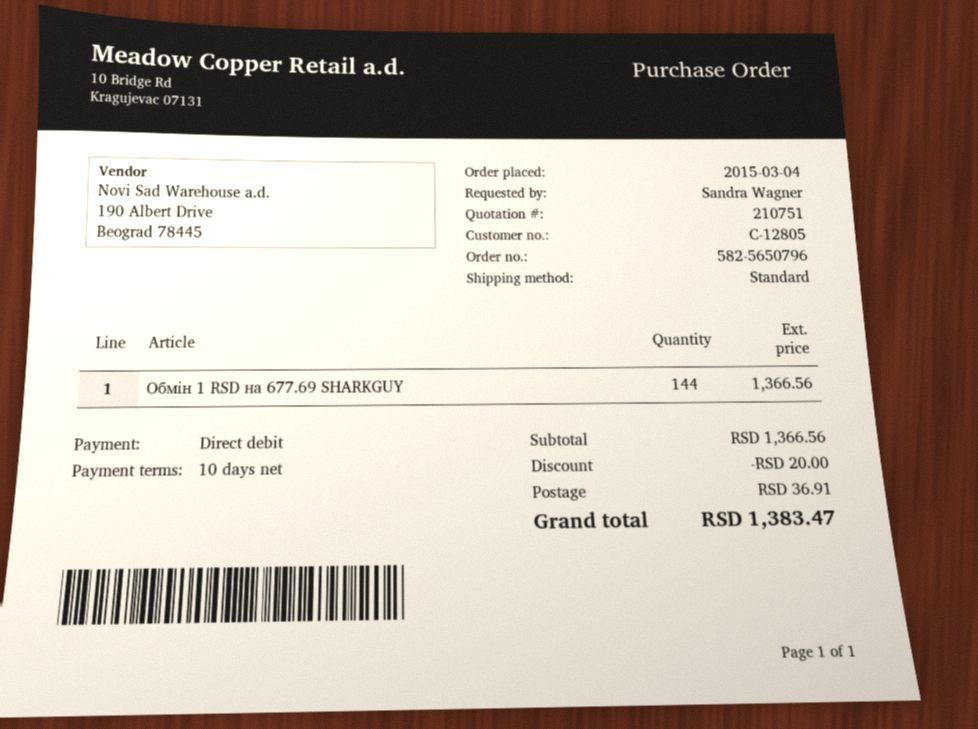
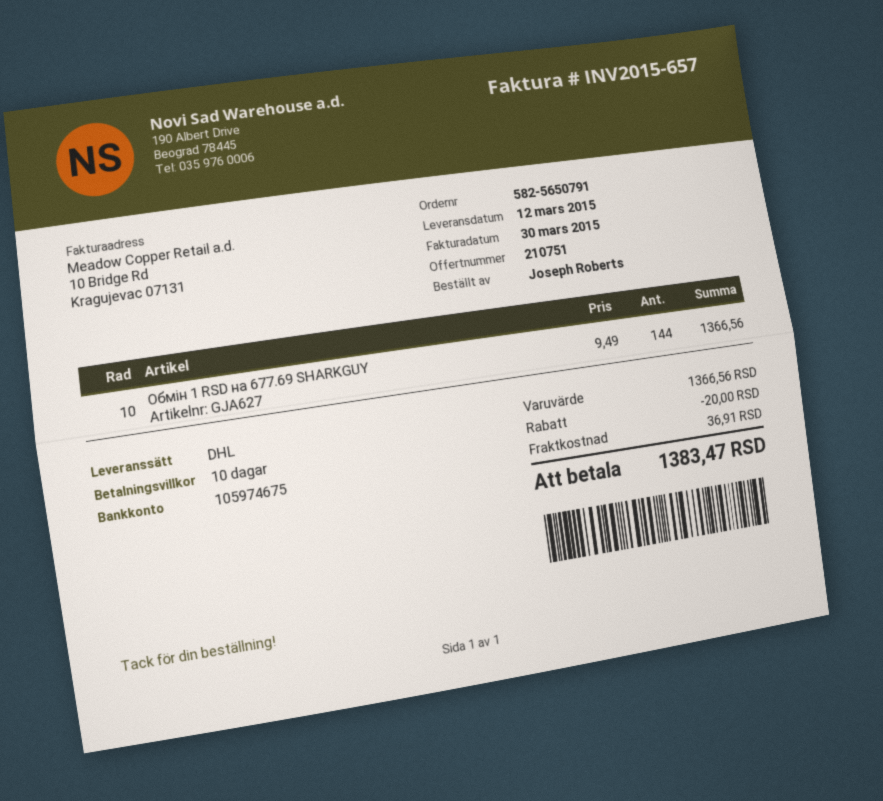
order number: 582-5650796 -> 582-5650791
ordered by: Sandra Wagner -> Joseph Roberts
shipping method: standard -> DHL

